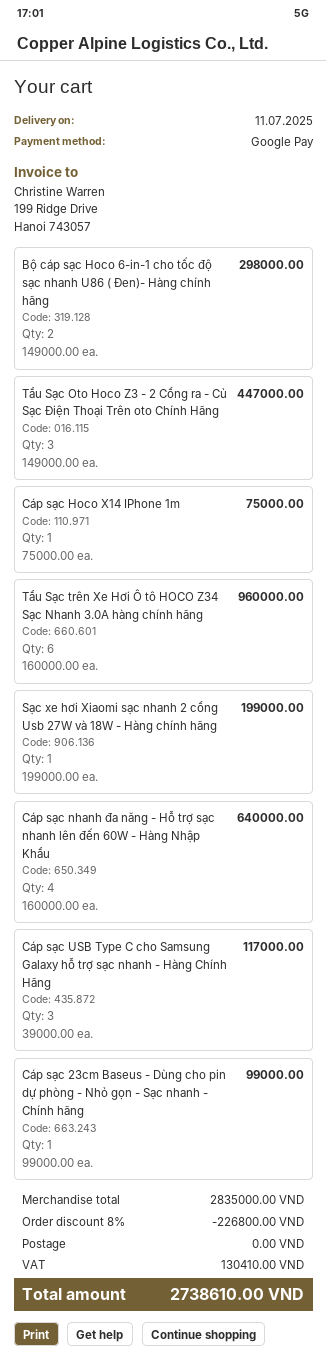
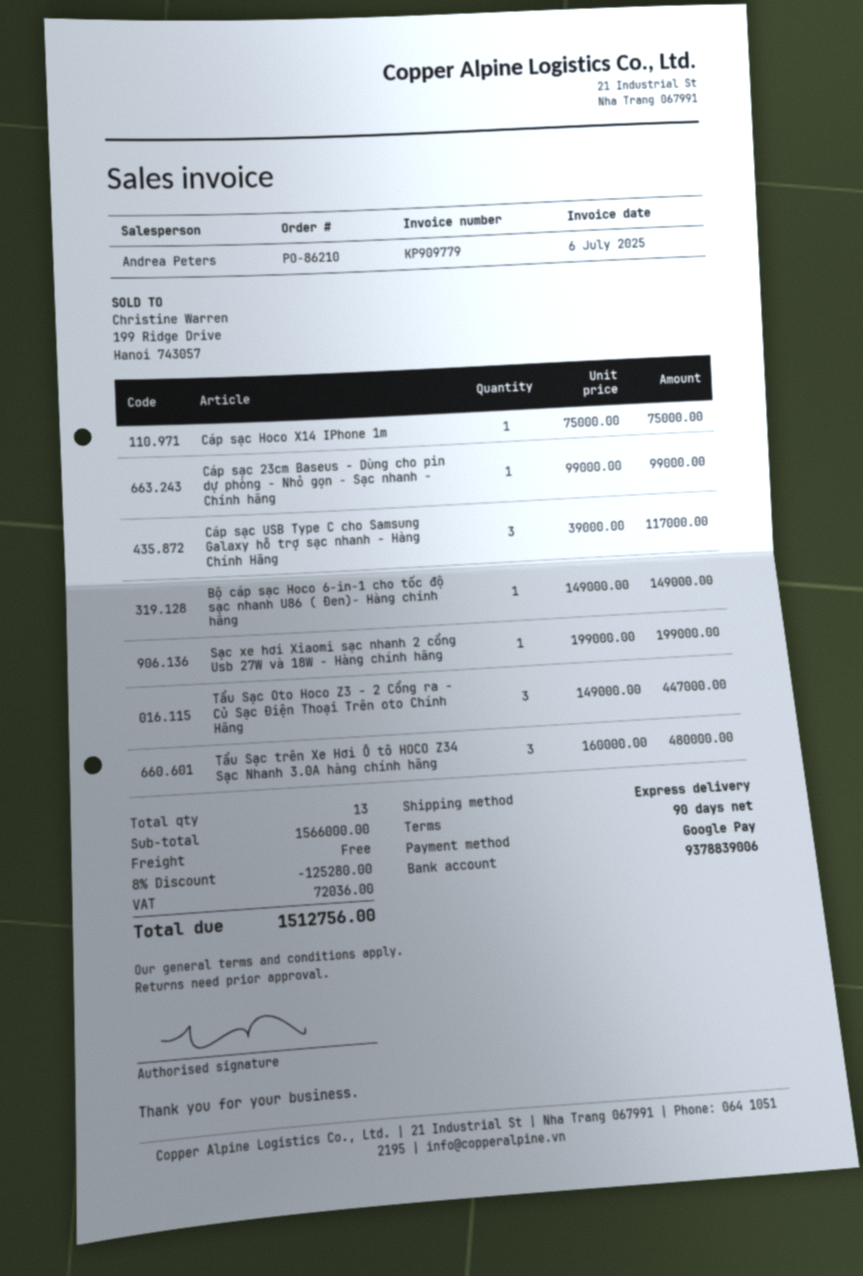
Bộ cáp sạc Hoco 6-in-1 cho tốc độ sạc nhanh U86 ( Đen)- Hàng chính hãng: 2 x 149000.00 = 298000.00 -> 1 x 149000.00 = 149000.00
Tẩu Sạc trên Xe Hơi Ô tô HOCO Z34 Sạc Nhanh 3.0A hàng chính hãng: 6 x 160000.00 = 960000.00 -> 3 x 160000.00 = 480000.00
Cáp sạc nhanh đa năng - Hỗ trợ sạc nhanh lên đến 60W - Hàng Nhập Khẩu: 4 x 160000.00 = 640000.00 -> none
subtotal: 2835000.00 -> 1566000.00
discount: 8% = 226800.00 -> 8% = 125280.00
tax: 130410.00 -> 72036.00
total: 2738610.00 -> 1512756.00

